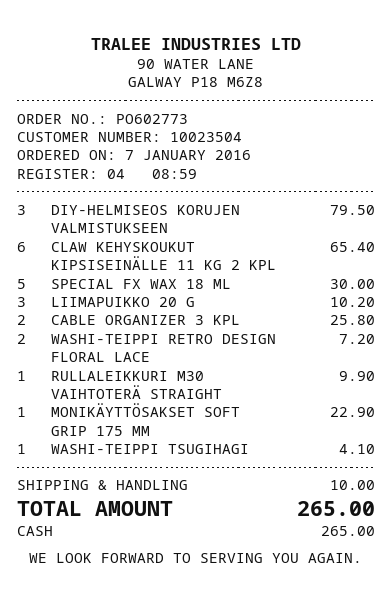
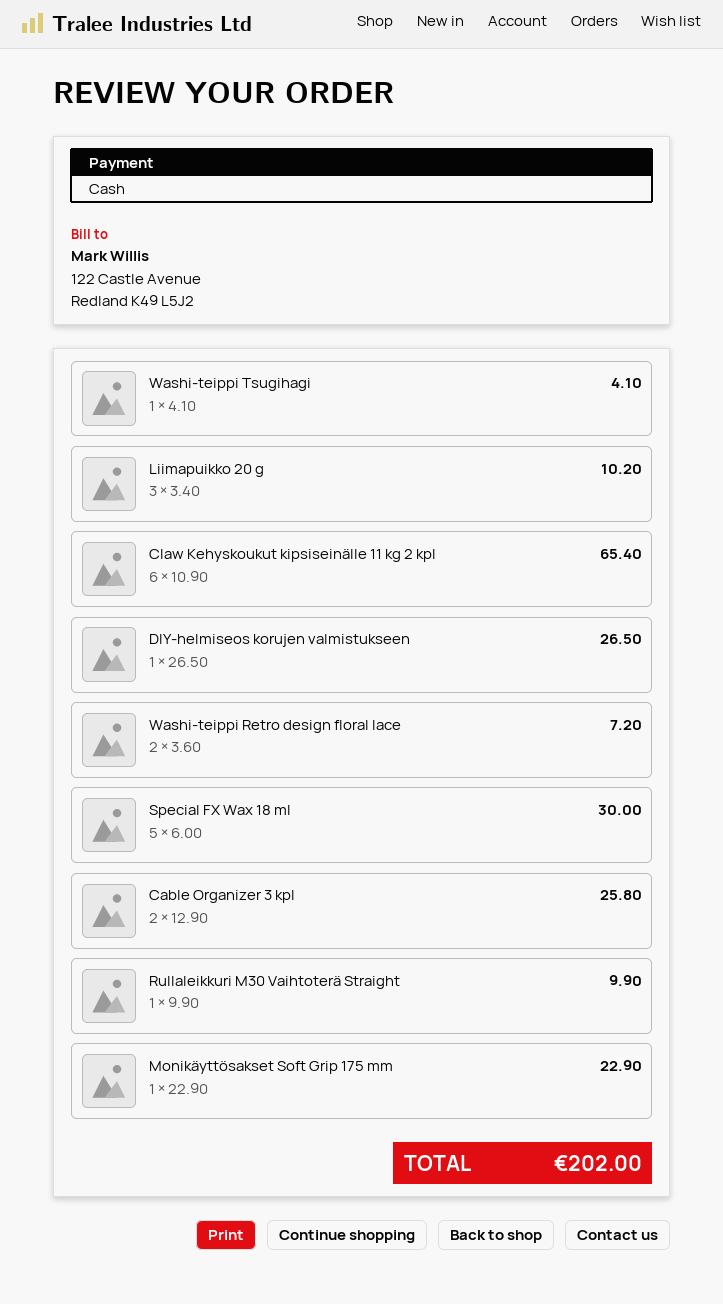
DIY-HELMISEOS KORUJEN VALMISTUKSEEN: 3 for 79.50 -> 1 for 26.50
shipping: 10.00 -> none
total: 265.00 -> 202.00

